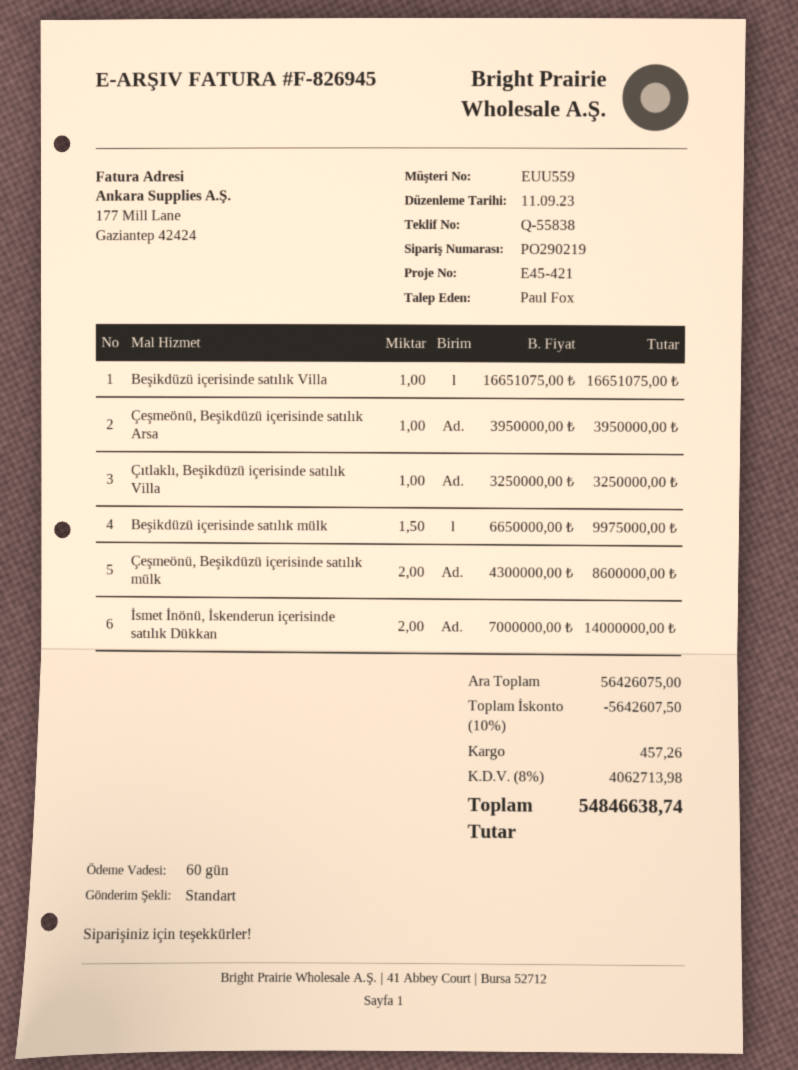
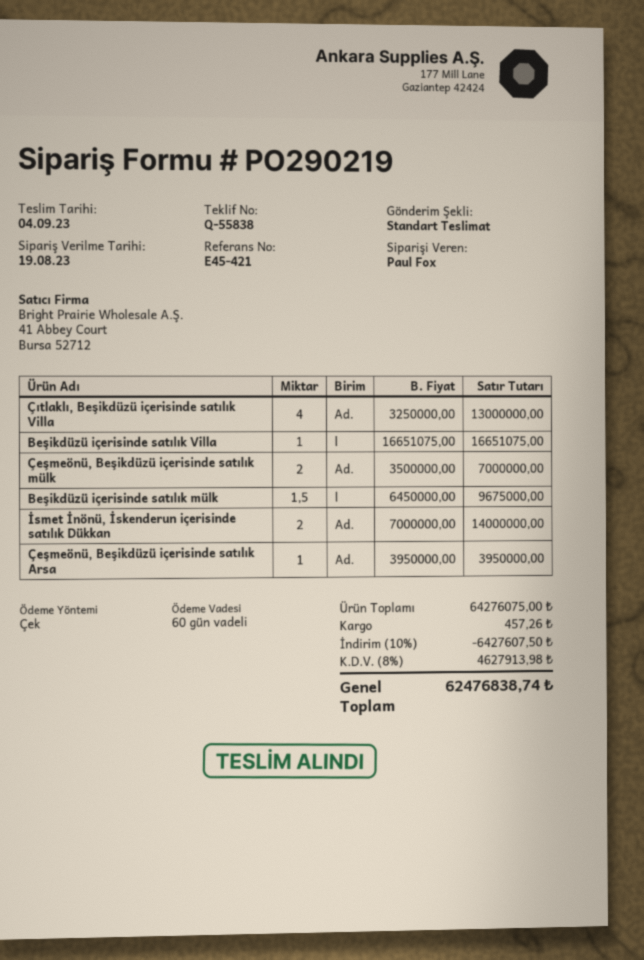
Çıtlaklı, Beşikdüzü içerisinde satılık Villa: 1 x 3250000.00 = 3250000.00 -> 4 x 3250000.00 = 13000000.00
Beşikdüzü içerisinde satılık mülk: 1.5 x 6650000.00 = 9975000.00 -> 1.5 x 6450000.00 = 9675000.00
Çeşmeönü, Beşikdüzü içerisinde satılık mülk: 2 x 4300000.00 = 8600000.00 -> 2 x 3500000.00 = 7000000.00
subtotal: 56426075.00 -> 64276075.00
discount: 10% = 5642607.50 -> 10% = 6427607.50
tax: 8% = 4062713.98 -> 8% = 4627913.98
total: 54846638.74 -> 62476838.74

